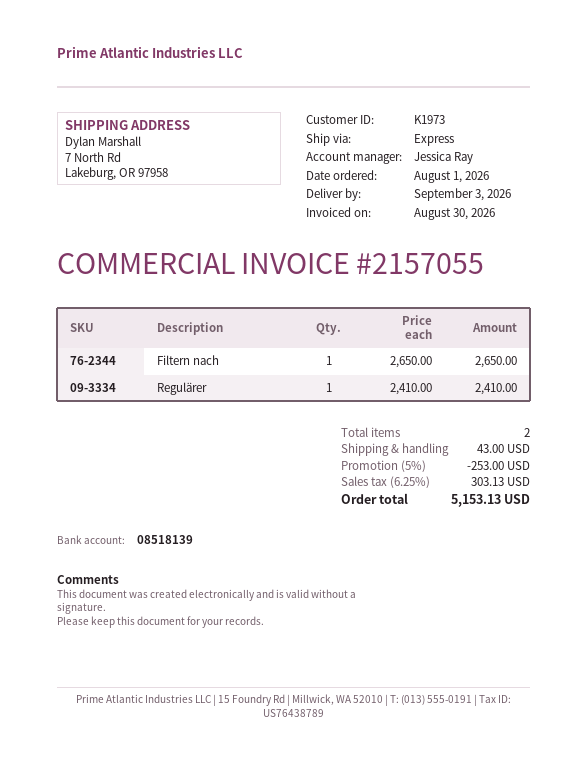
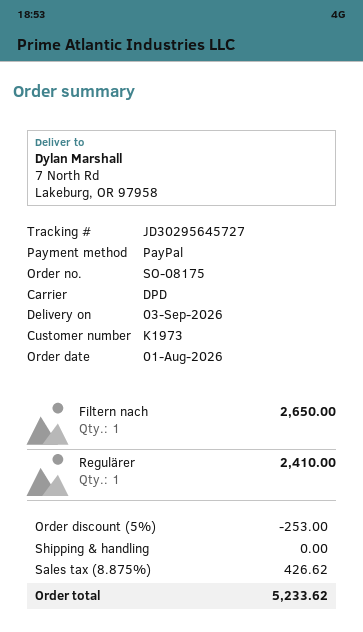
shipping method: express -> DPD
shipping: 43.00 -> 0.00
tax: 6.25% = 303.13 -> 8.875% = 426.62
total: 5153.13 -> 5233.62

